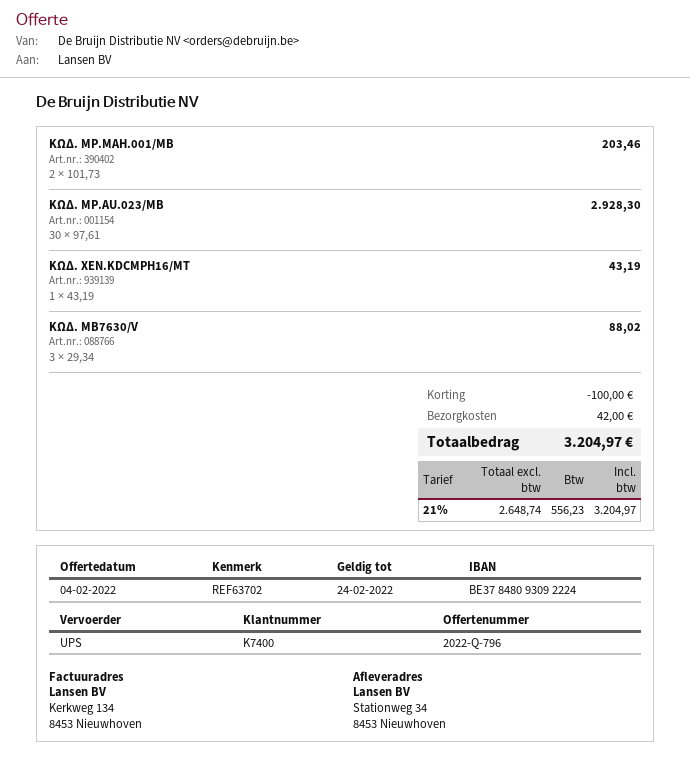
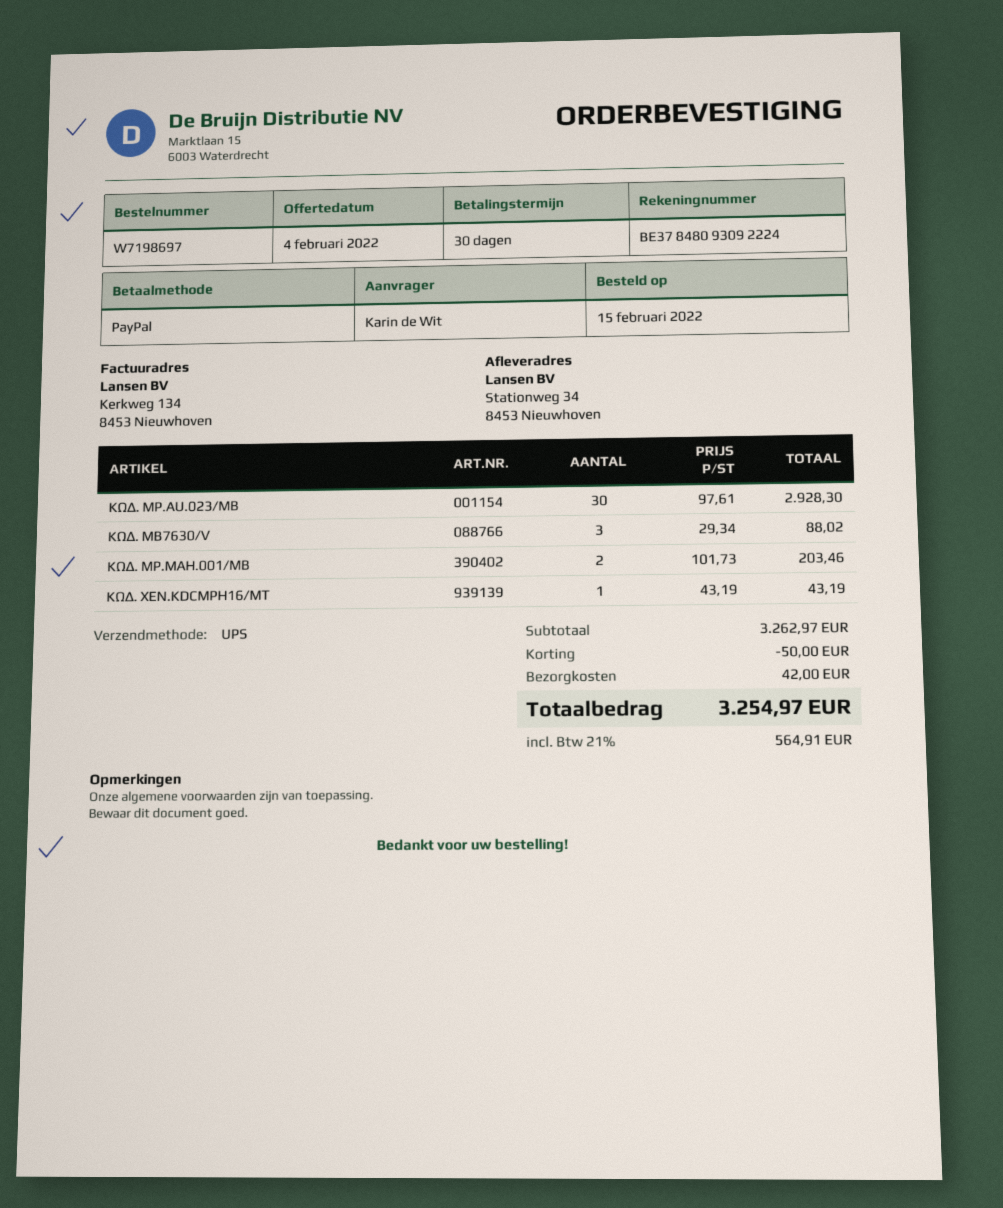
discount: 100.00 -> 50.00
tax: 21% = 556.23 -> 21% = 564.91
total: 3204.97 -> 3254.97

